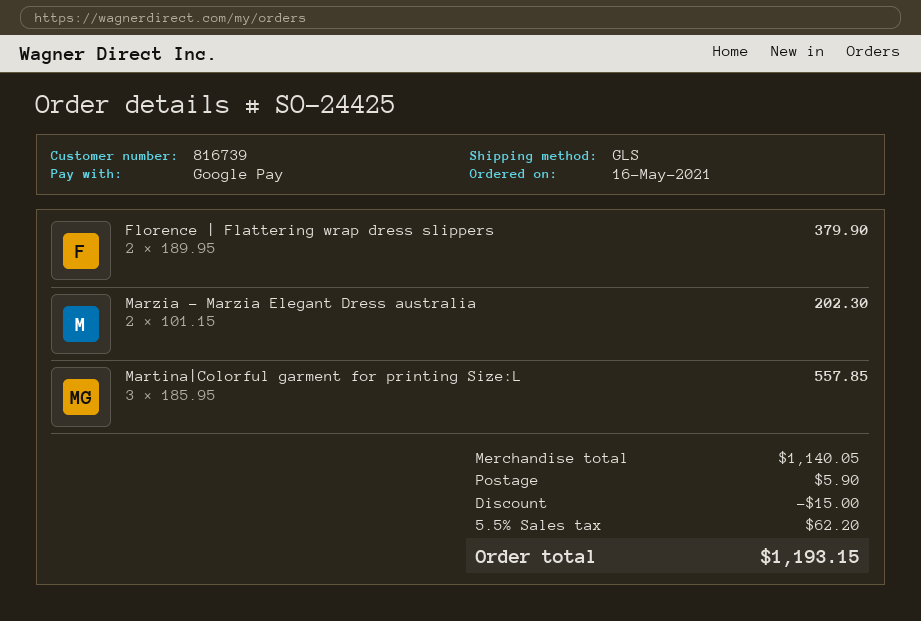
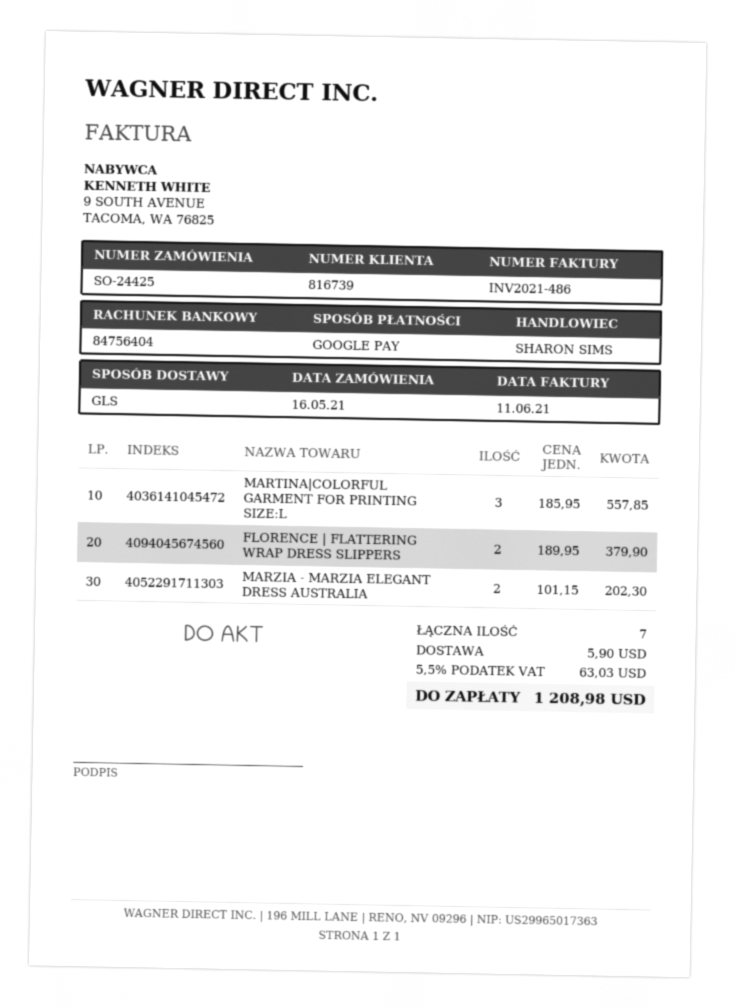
discount: 15.00 -> none
tax: 5.5% = 62.20 -> 5.5% = 63.03
total: 1193.15 -> 1208.98

